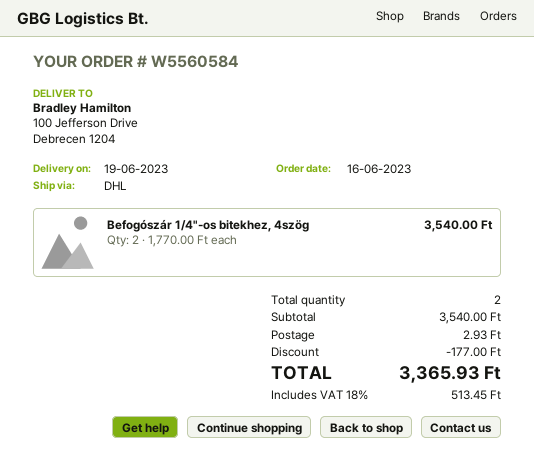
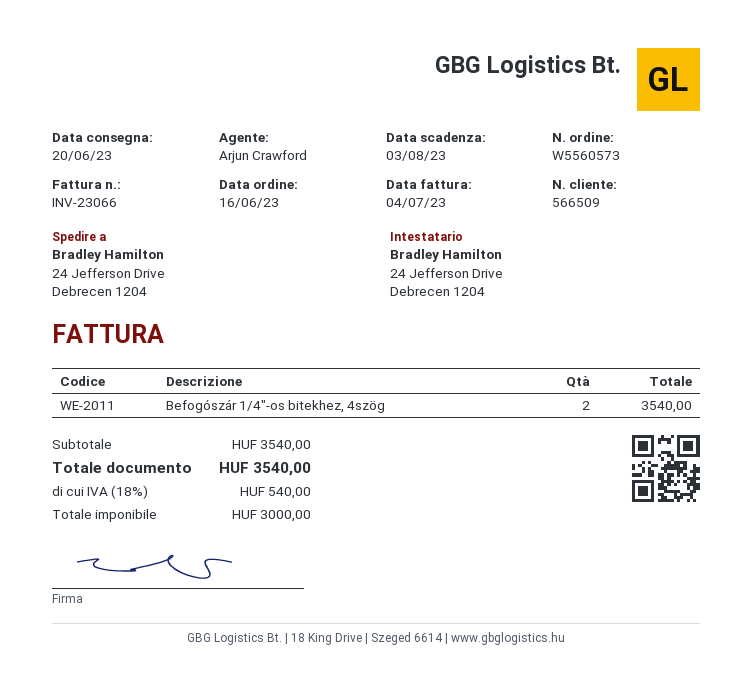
order number: W5560584 -> W5560573
delivery date: 2023-06-19 -> 2023-06-20
ship to: 100 Jefferson Drive, Debrecen 1204 -> 24 Jefferson Drive, Debrecen 1204
discount: 177.00 -> none
shipping: 2.93 -> none
tax: 18% = 513.45 -> 18% = 540.00
total: 3365.93 -> 3540.00

